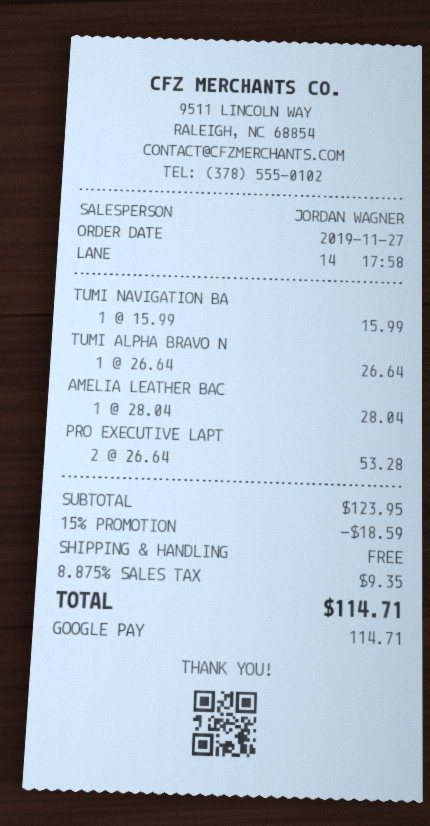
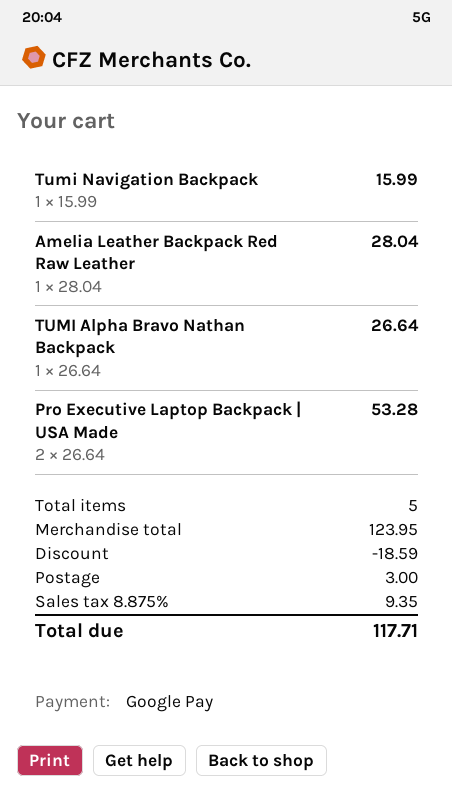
shipping: 0.00 -> 3.00
total: 114.71 -> 117.71

